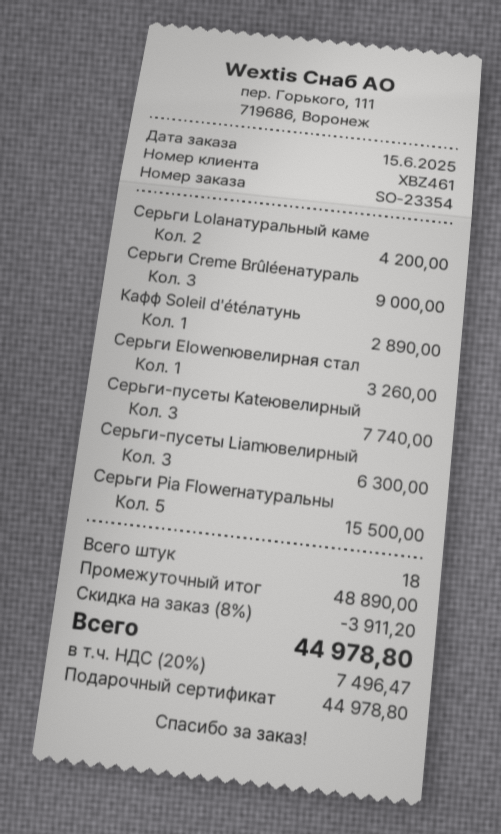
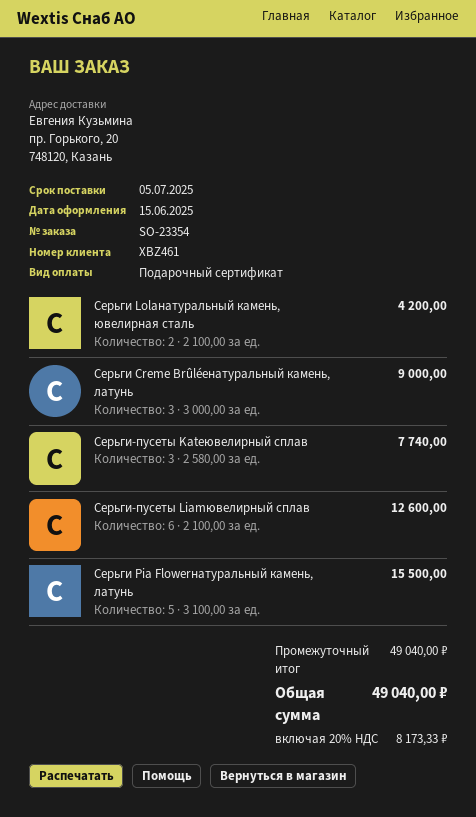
Кафф Soleil d'étéлатунь: 1 for 2890.00 -> none
Серьги Elowenювелирная стал: 1 for 3260.00 -> none
Серьги-пусеты Liamювелирный: 3 for 6300.00 -> 6 for 12600.00
subtotal: 48890.00 -> 49040.00
discount: 8% = 3911.20 -> none
tax: 20% = 7496.47 -> 20% = 8173.33
total: 44978.80 -> 49040.00

